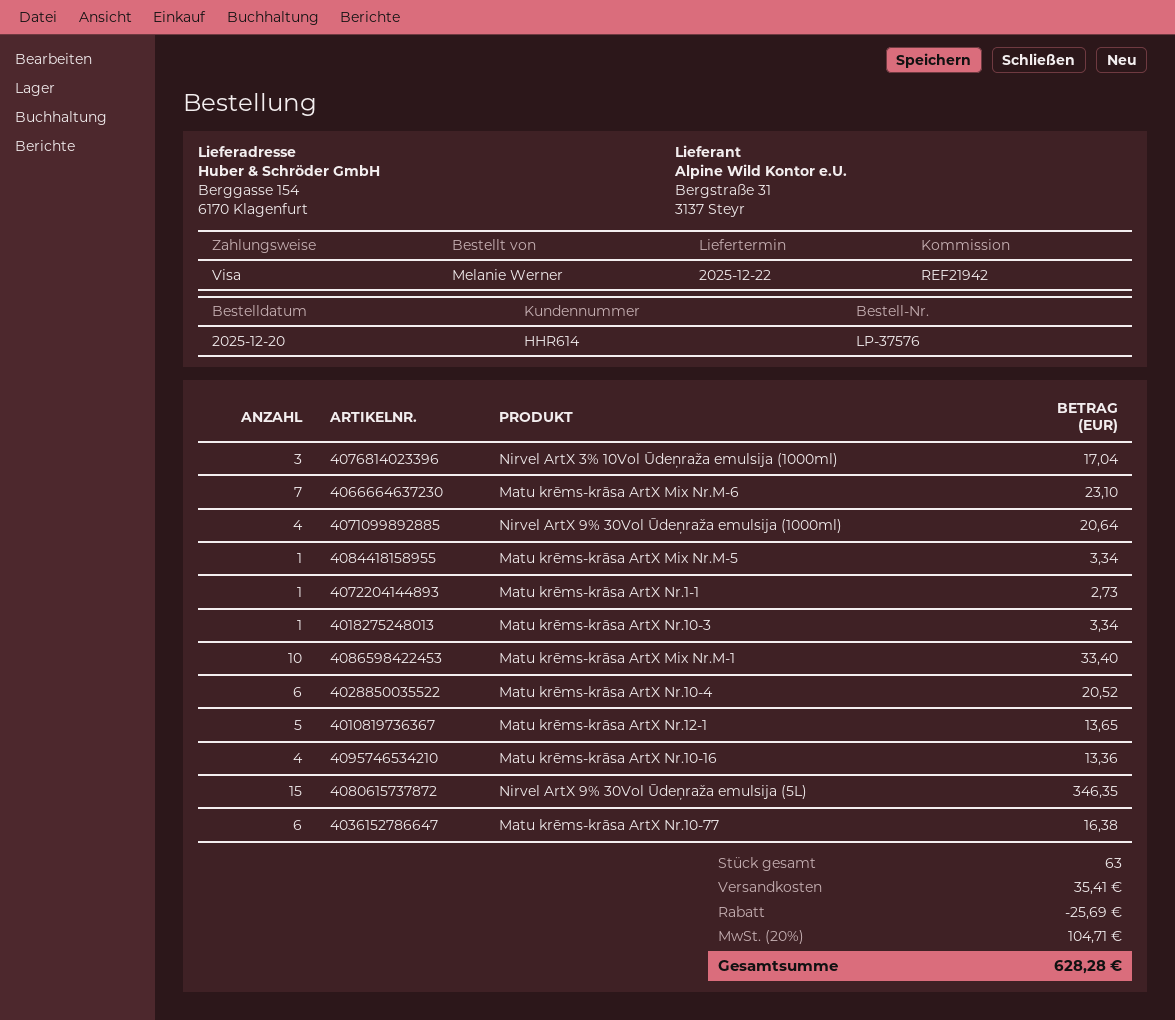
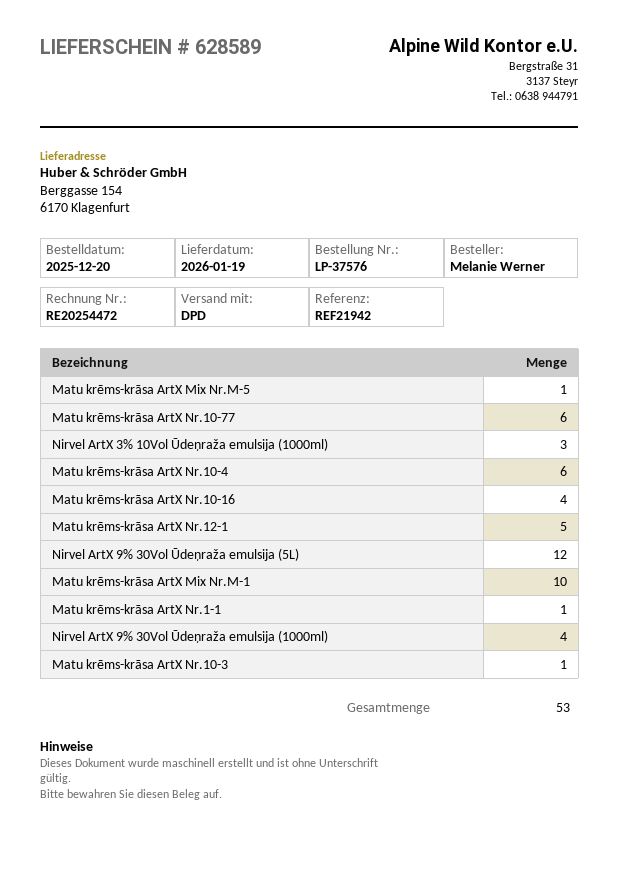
delivery date: 2025-12-22 -> 2026-01-19
Matu krēms-krāsa ArtX Mix Nr.M-6: 7 -> none
Nirvel ArtX 9% 30Vol Ūdeņraža emulsija (5L): 15 -> 12
total quantity: 63 -> 53

